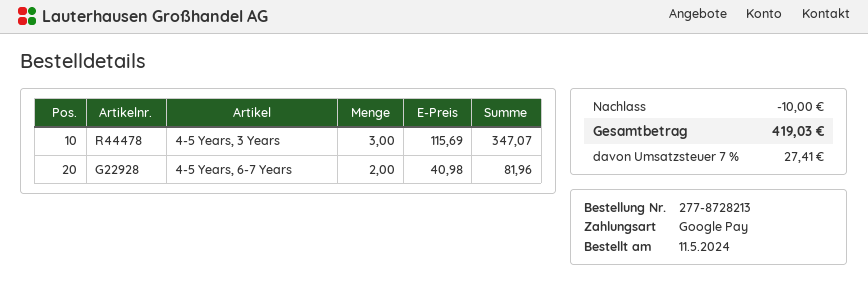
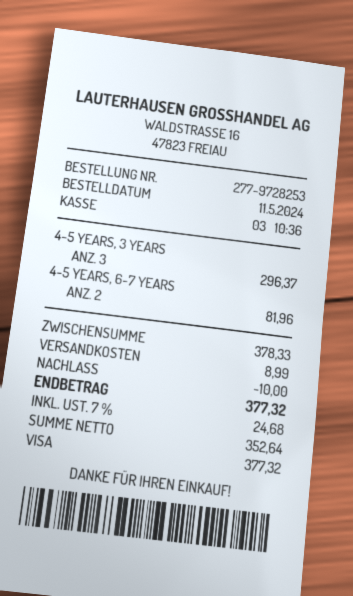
order number: 277-8728213 -> 277-9728253
payment method: Google Pay -> Visa
4-5 Years, 3 Years: 3 for 347.07 -> 3 for 296.37
shipping: none -> 8.99
tax: 7% = 27.41 -> 7% = 24.68
total: 419.03 -> 377.32

